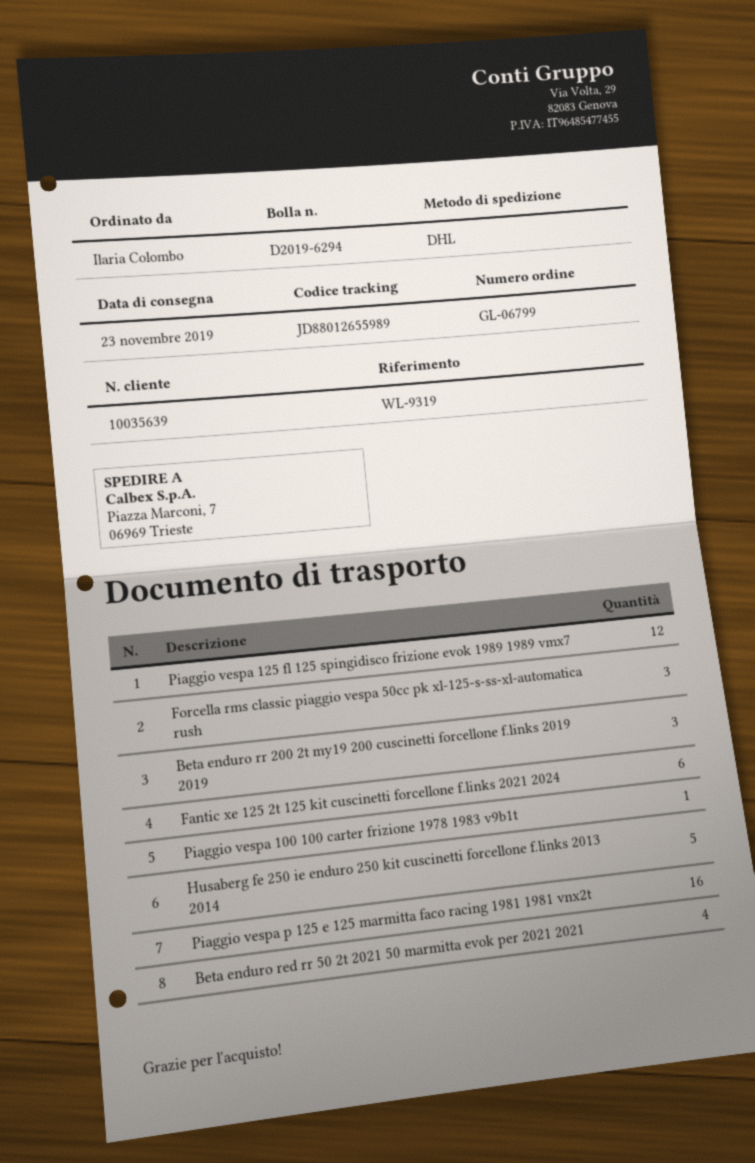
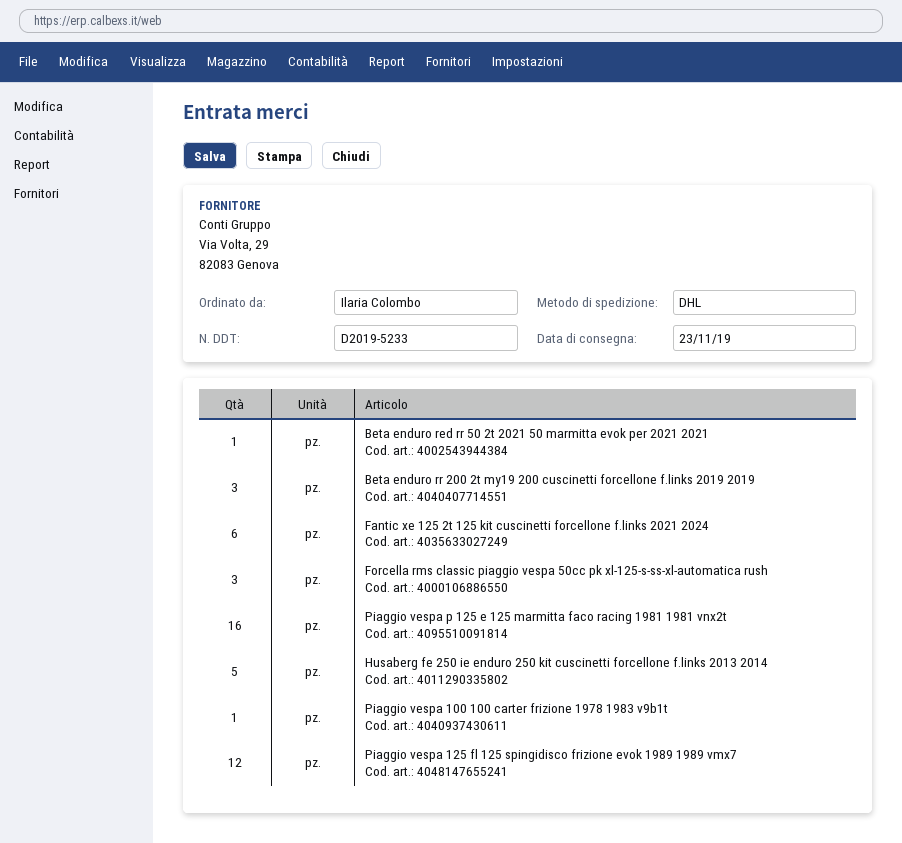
delivery note number: D2019-6294 -> D2019-5233
Beta enduro red rr 50 2t 2021 50 marmitta evok per 2021 2021: 4 -> 1

